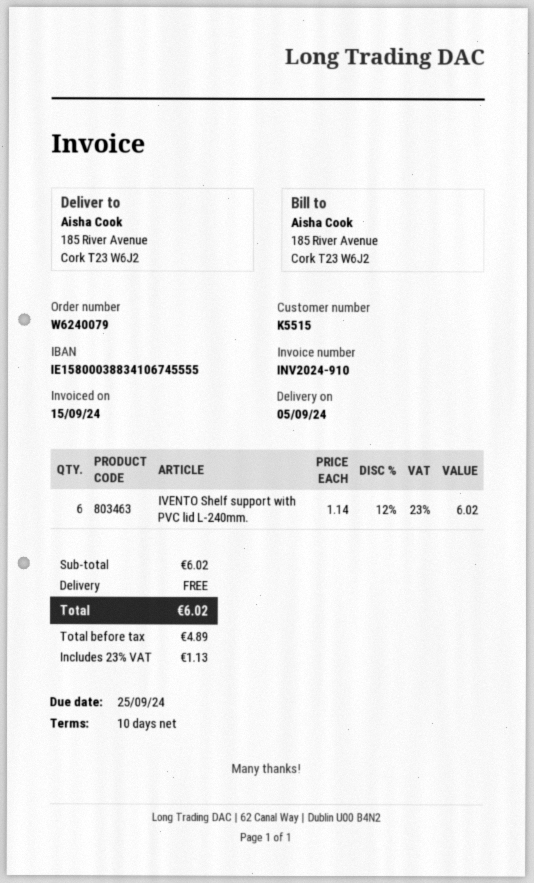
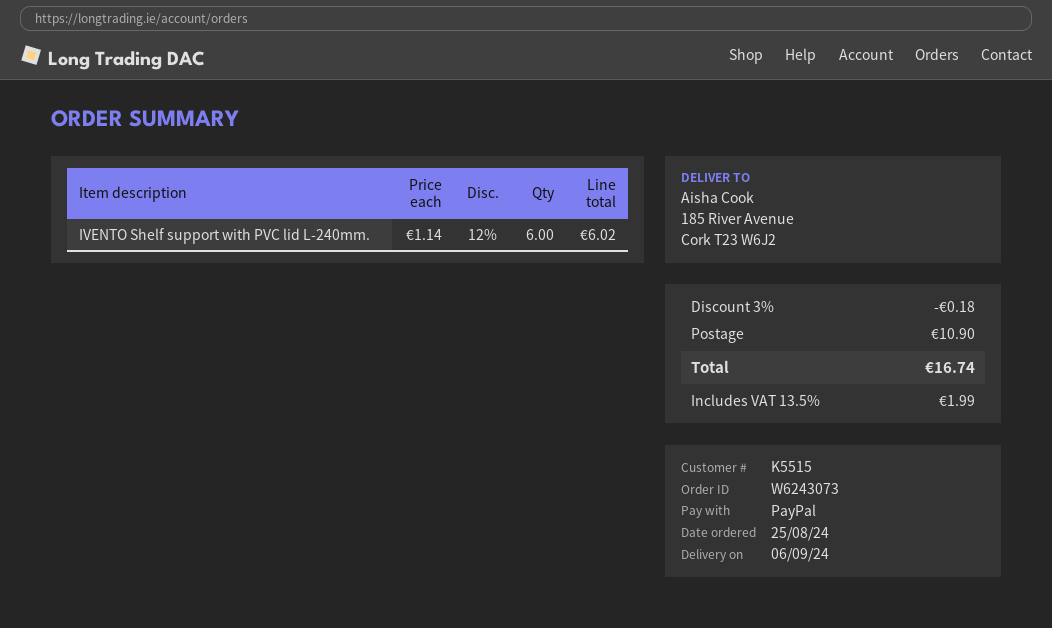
order number: W6240079 -> W6243073
delivery date: 2024-09-05 -> 2024-09-06
discount: none -> 3% = 0.18
shipping: 0.00 -> 10.90
tax: 23% = 1.13 -> 13.5% = 1.99
total: 6.02 -> 16.74

